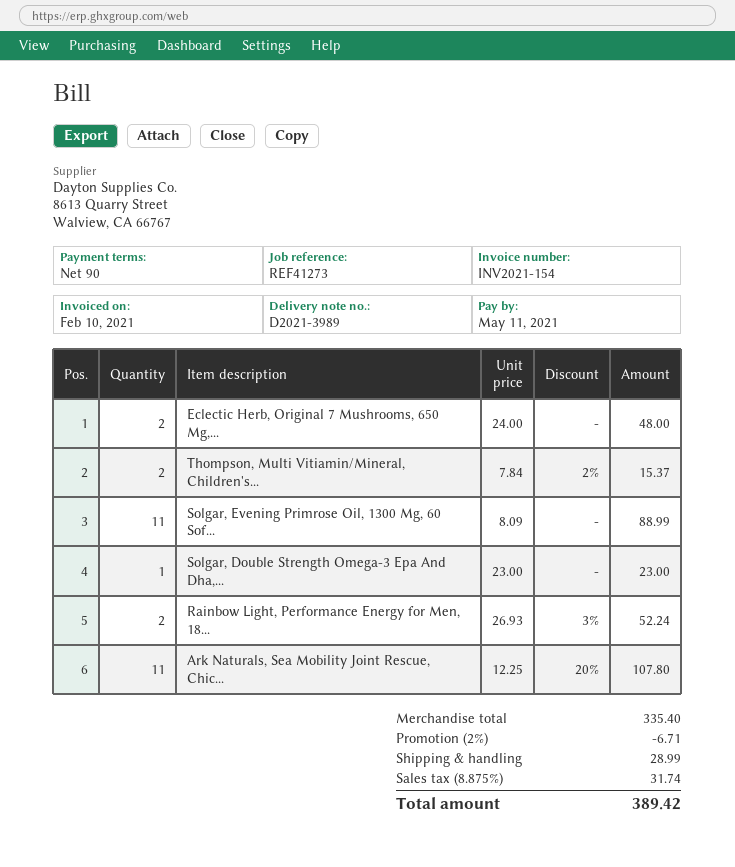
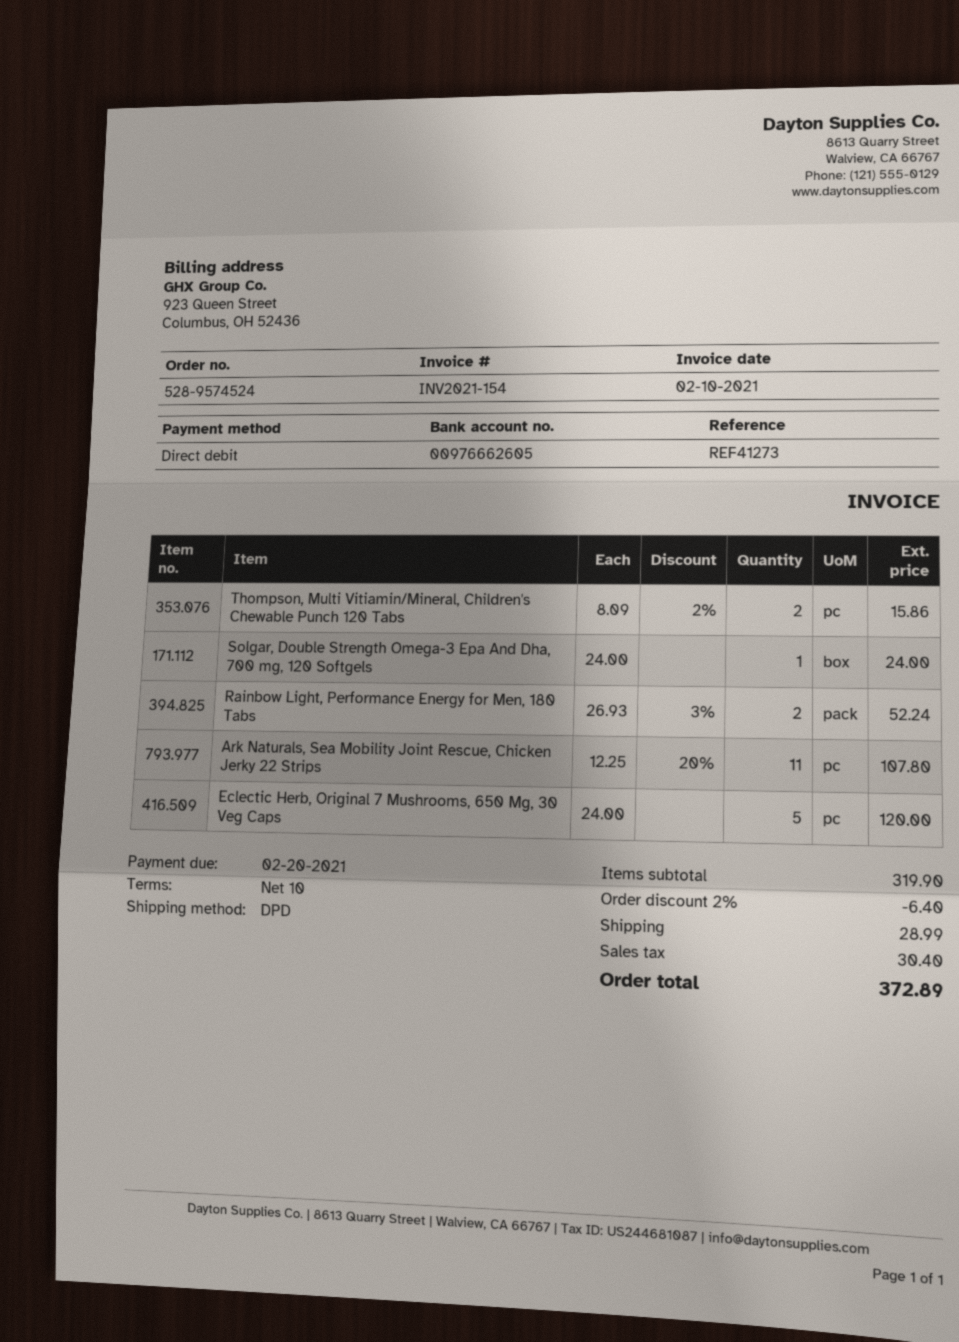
payment terms: 90 days -> 10 days
due date: 2021-05-11 -> 2021-02-20
Eclectic Herb, Original 7 Mushrooms, 650 Mg,...: 2 x 24.00 = 48.00 -> 5 x 24.00 = 120.00
Thompson, Multi Vitiamin/Mineral, Children's...: 2 x 7.84 - 2% = 15.37 -> 2 x 8.09 - 2% = 15.86
Solgar, Evening Primrose Oil, 1300 Mg, 60 Sof...: 11 x 8.09 = 88.99 -> none
Solgar, Double Strength Omega-3 Epa And Dha,...: 1 x 23.00 = 23.00 -> 1 x 24.00 = 24.00
subtotal: 335.40 -> 319.90
discount: 2% = 6.71 -> 2% = 6.40
tax: 31.74 -> 30.40
total: 389.42 -> 372.89

